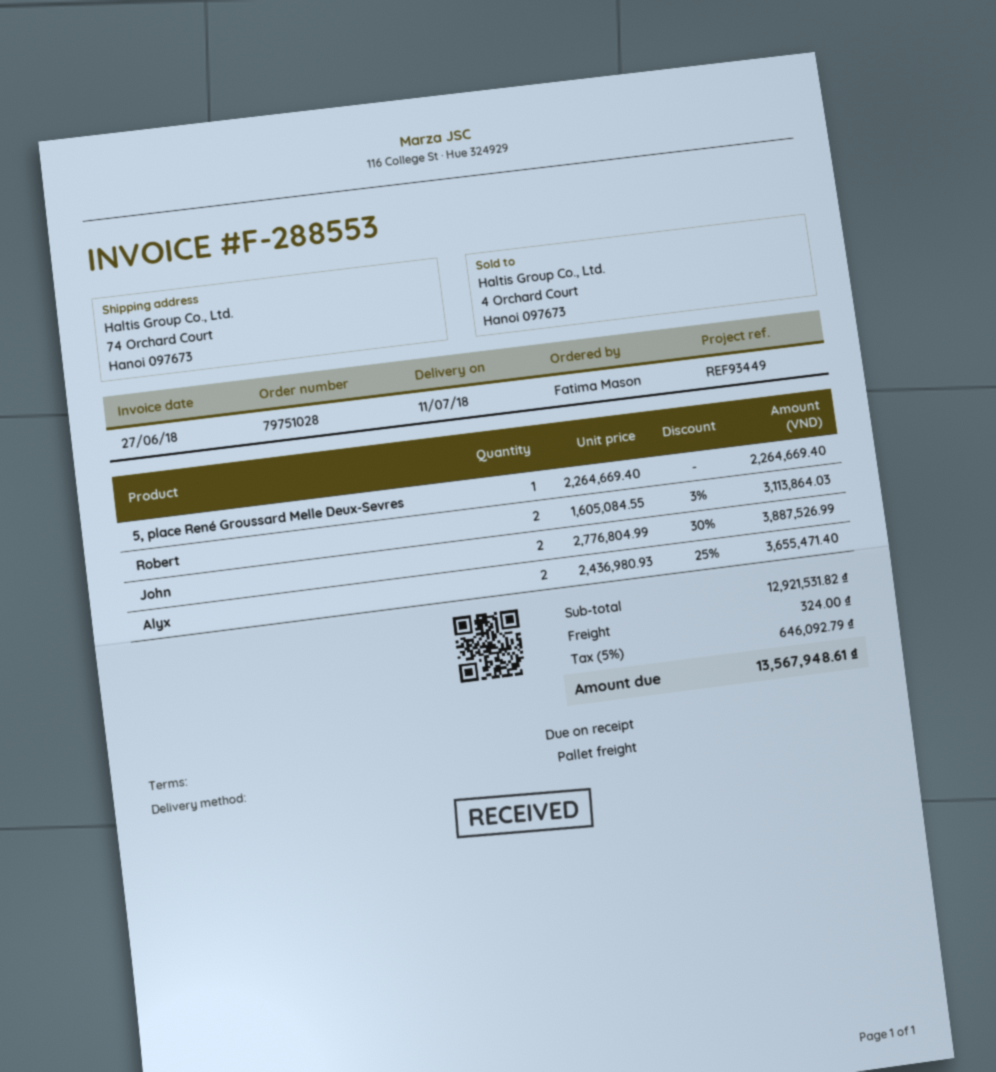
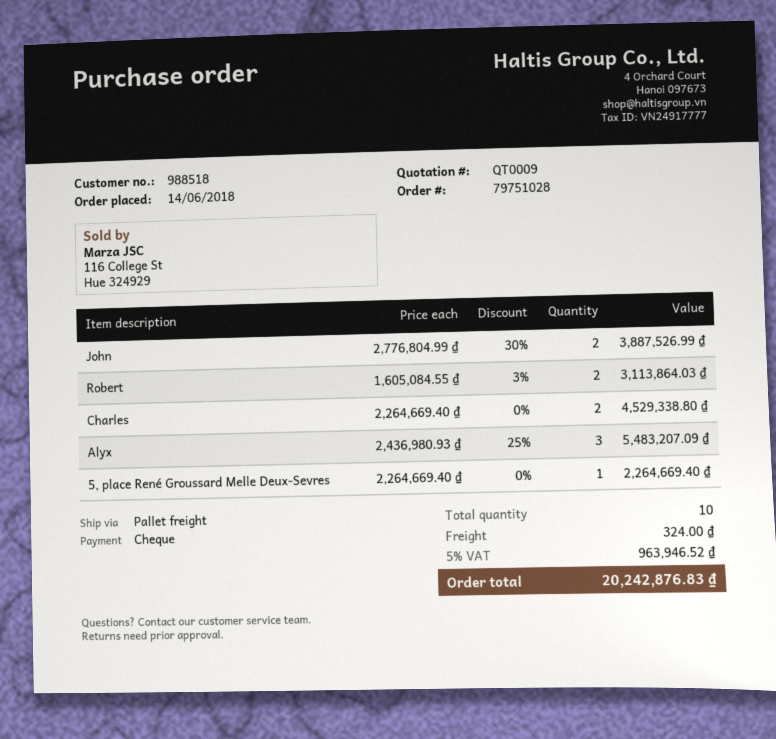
Alyx: 2 x 2436980.93 - 25% = 3655471.40 -> 3 x 2436980.93 - 25% = 5483207.09
Charles: none -> 2 x 2264669.40 = 4529338.80
tax: 5% = 646092.79 -> 5% = 963946.52
total: 13567948.61 -> 20242876.83

